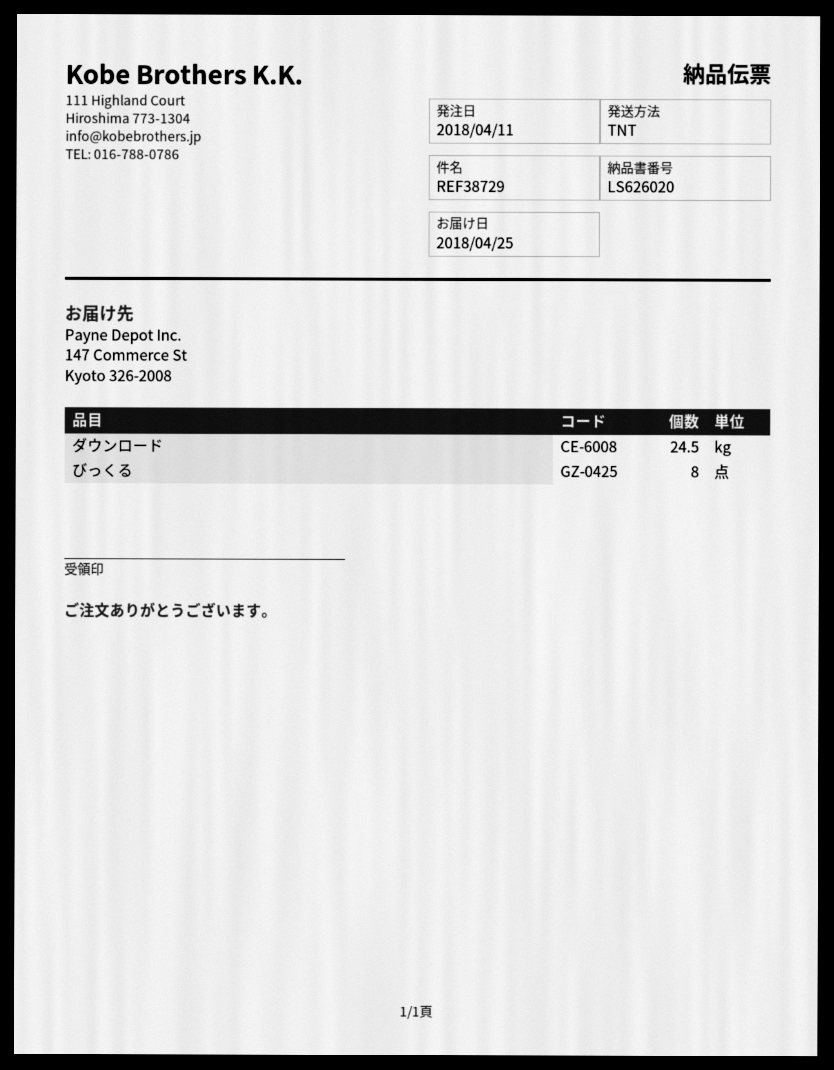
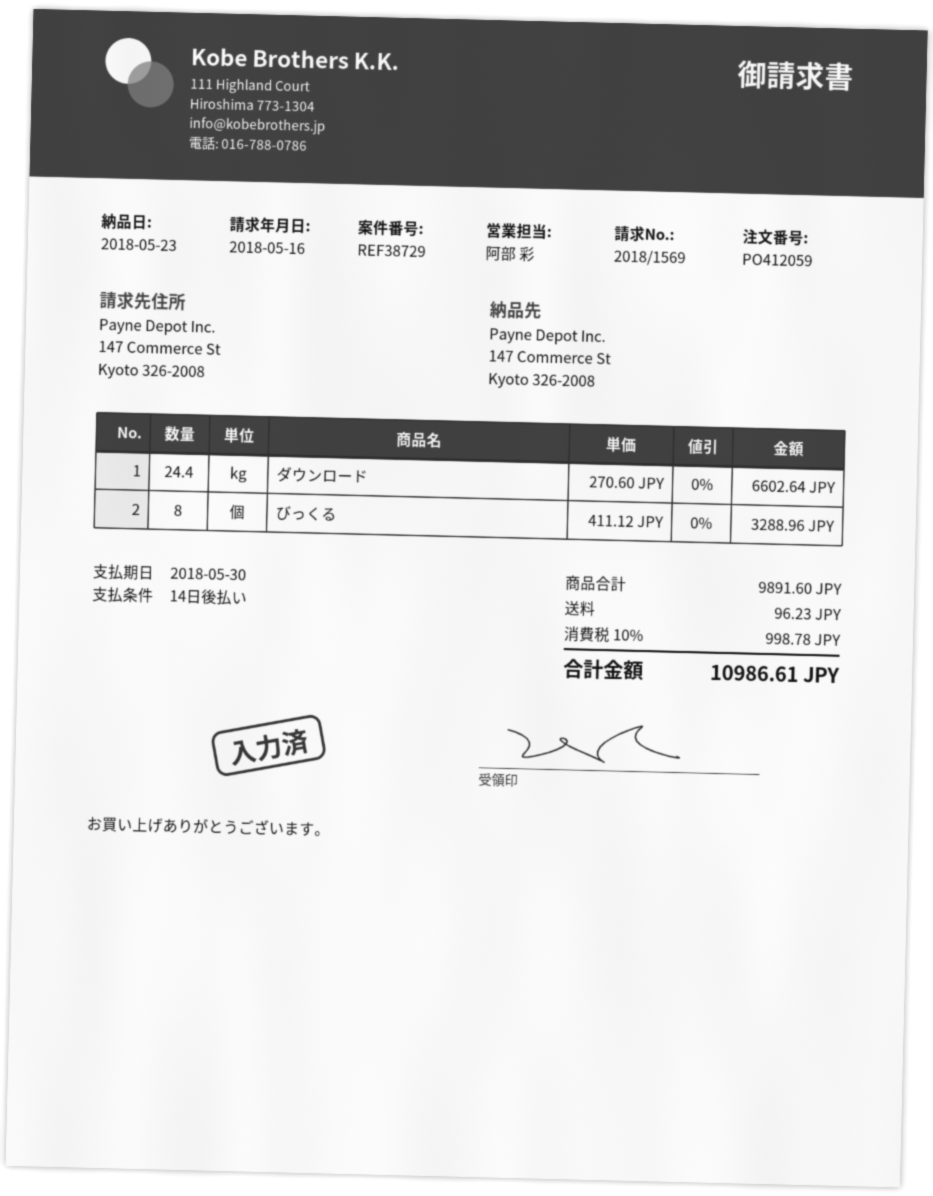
delivery date: 2018-04-25 -> 2018-05-23
ダウンロード: 24.5 -> 24.4

